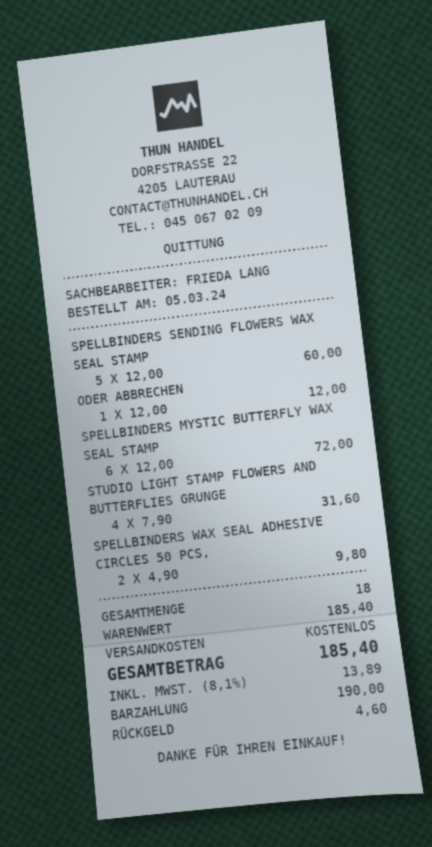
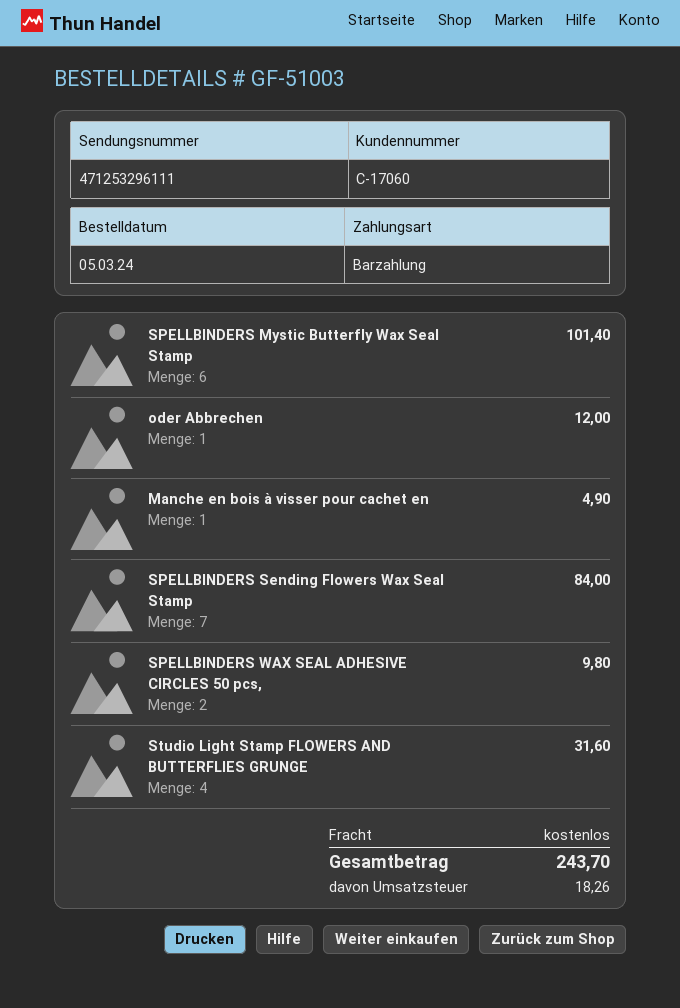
SPELLBINDERS SENDING FLOWERS WAX SEAL STAMP: 5 for 60.00 -> 7 for 84.00
SPELLBINDERS MYSTIC BUTTERFLY WAX SEAL STAMP: 6 for 72.00 -> 6 for 101.40
Manche en bois à visser pour cachet en: none -> 1 for 4.90
tax: 13.89 -> 18.26
total: 185.40 -> 243.70

